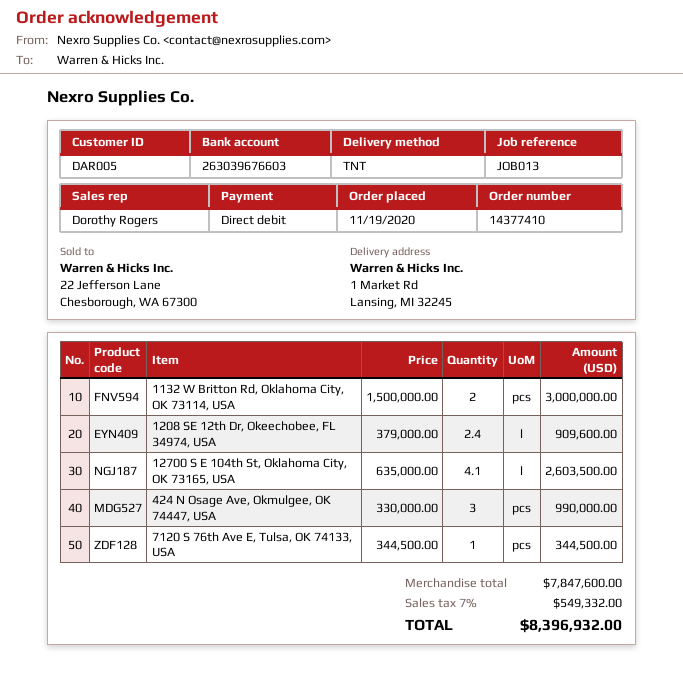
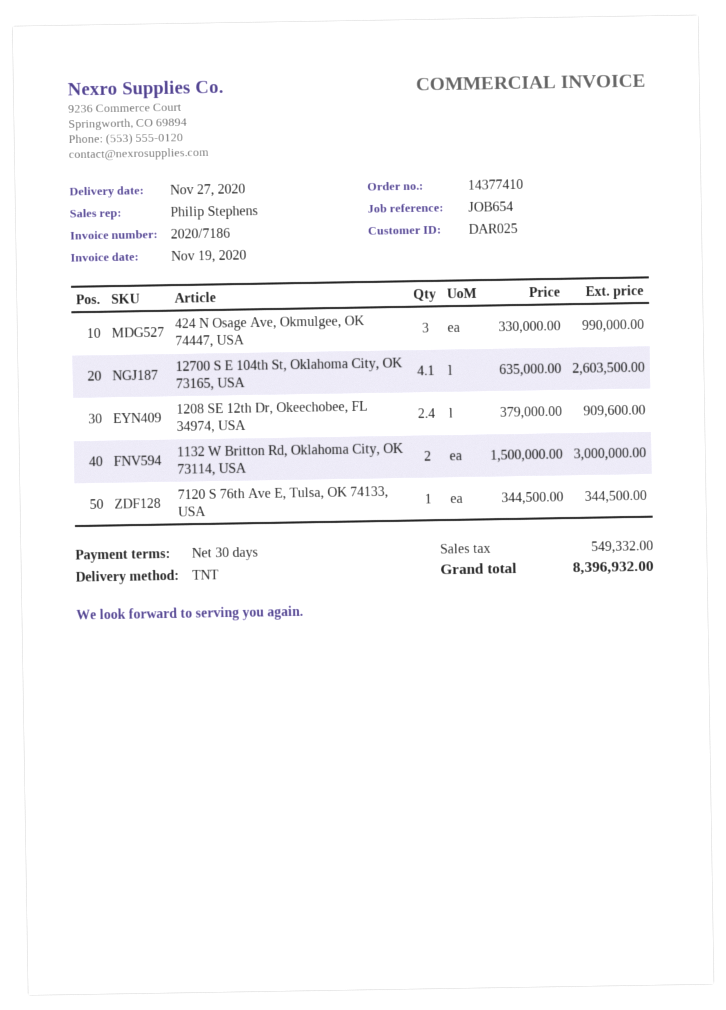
customer number: DAR005 -> DAR025
reference: JOB013 -> JOB654
sales rep: Dorothy Rogers -> Philip Stephens

